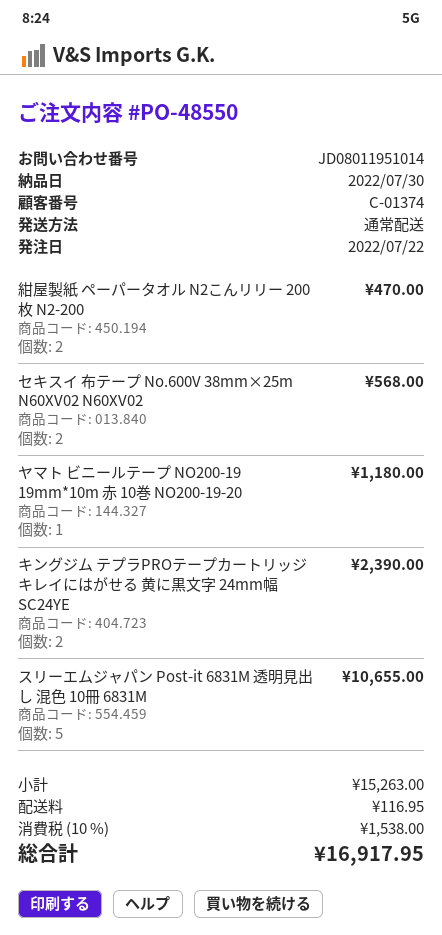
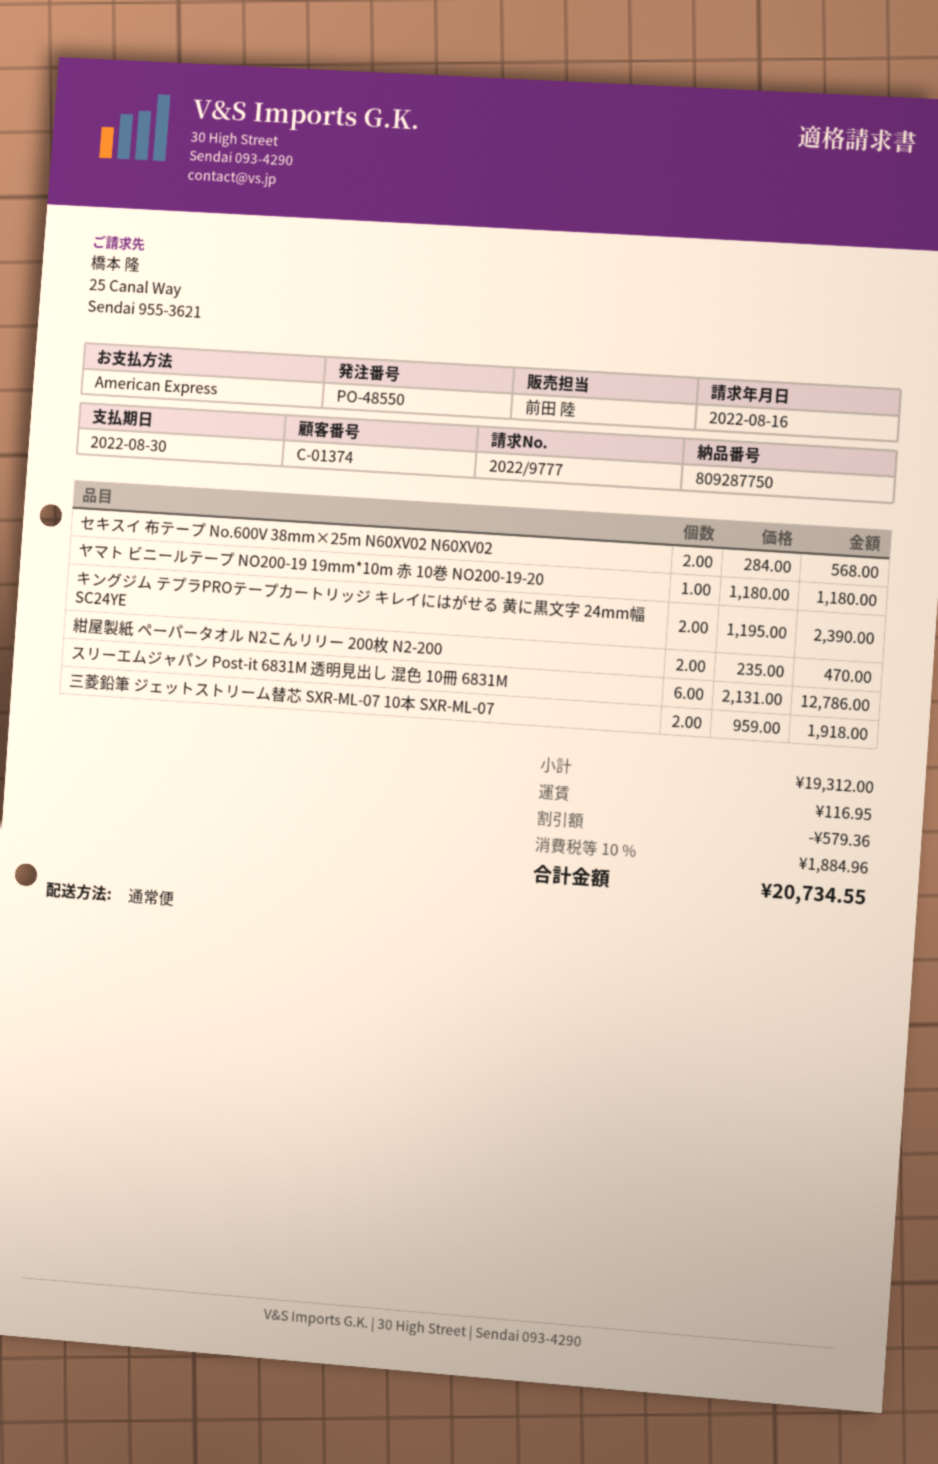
スリーエムジャパン Post-it 6831M 透明見出し 混色 10冊 6831M: 5 for 10655.00 -> 6 for 12786.00
三菱鉛筆 ジェットストリーム替芯 SXR-ML-07 10本 SXR-ML-07: none -> 2 for 1918.00
subtotal: 15263.00 -> 19312.00
discount: none -> 579.36
tax: 10% = 1538.00 -> 10% = 1884.96
total: 16917.95 -> 20734.55

